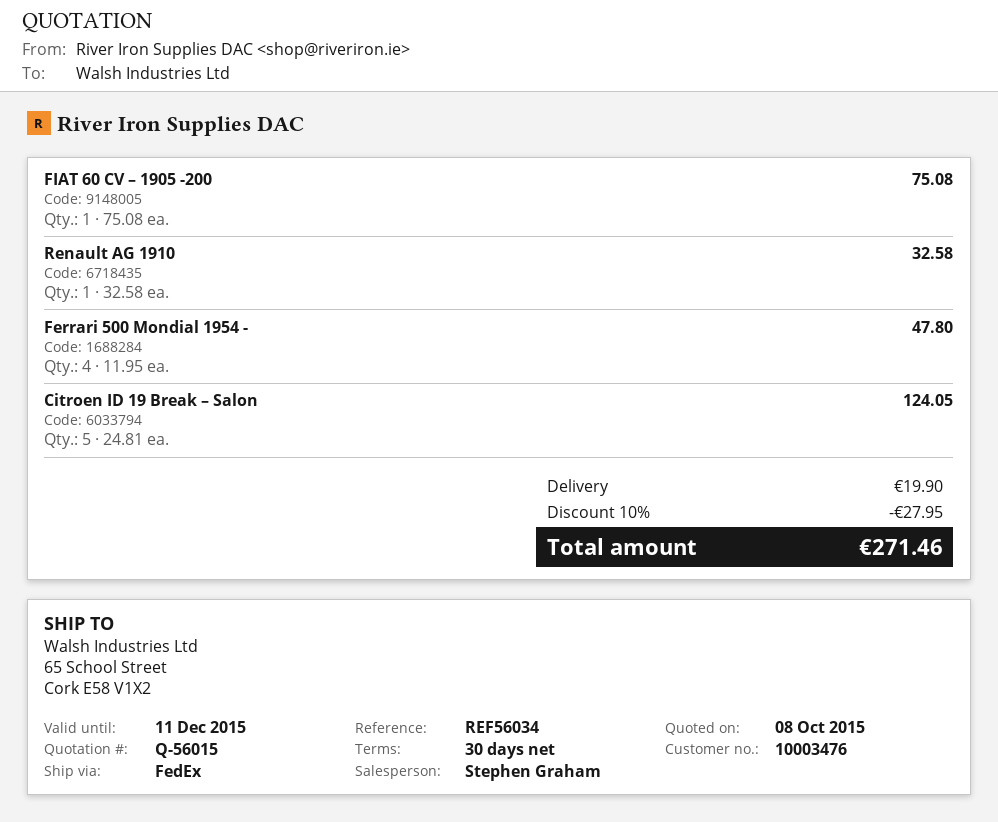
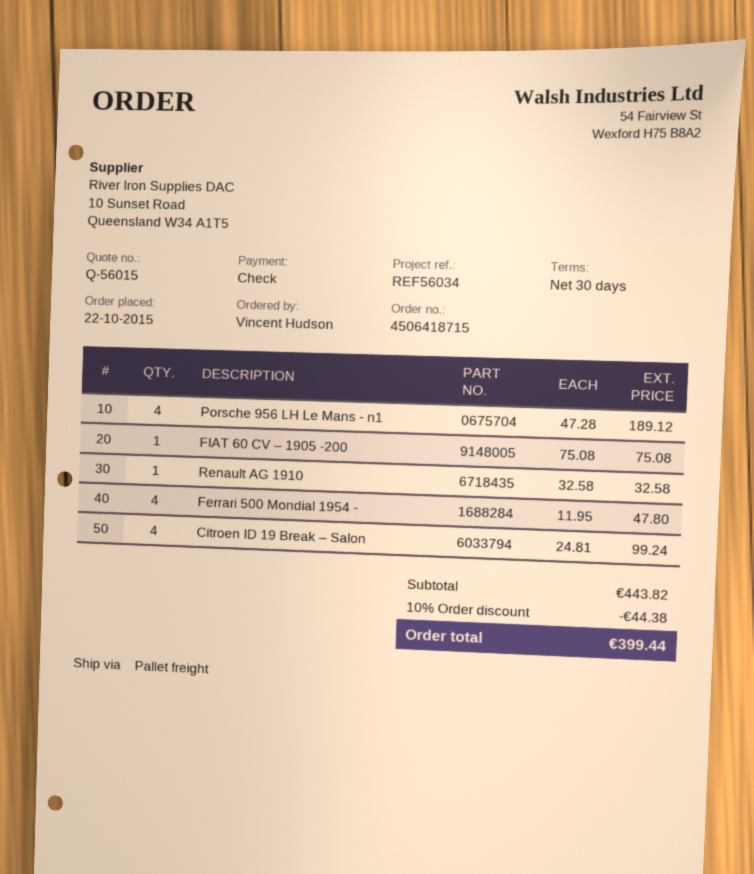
shipping method: FedEx -> pallet freight
Citroen ID 19 Break – Salon: 5 x 24.81 = 124.05 -> 4 x 24.81 = 99.24
Porsche 956 LH Le Mans - n1: none -> 4 x 47.28 = 189.12
discount: 10% = 27.95 -> 10% = 44.38
shipping: 19.90 -> none
total: 271.46 -> 399.44

